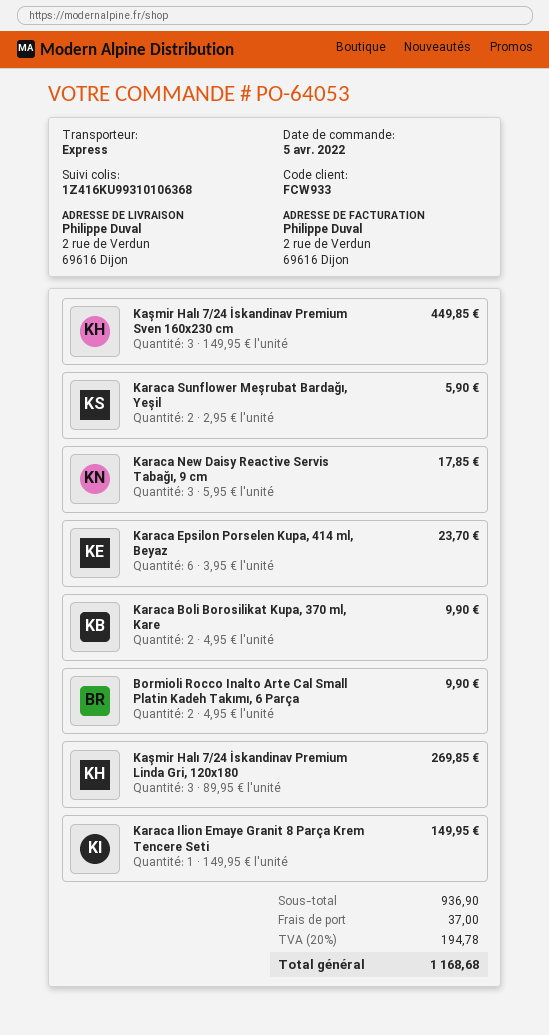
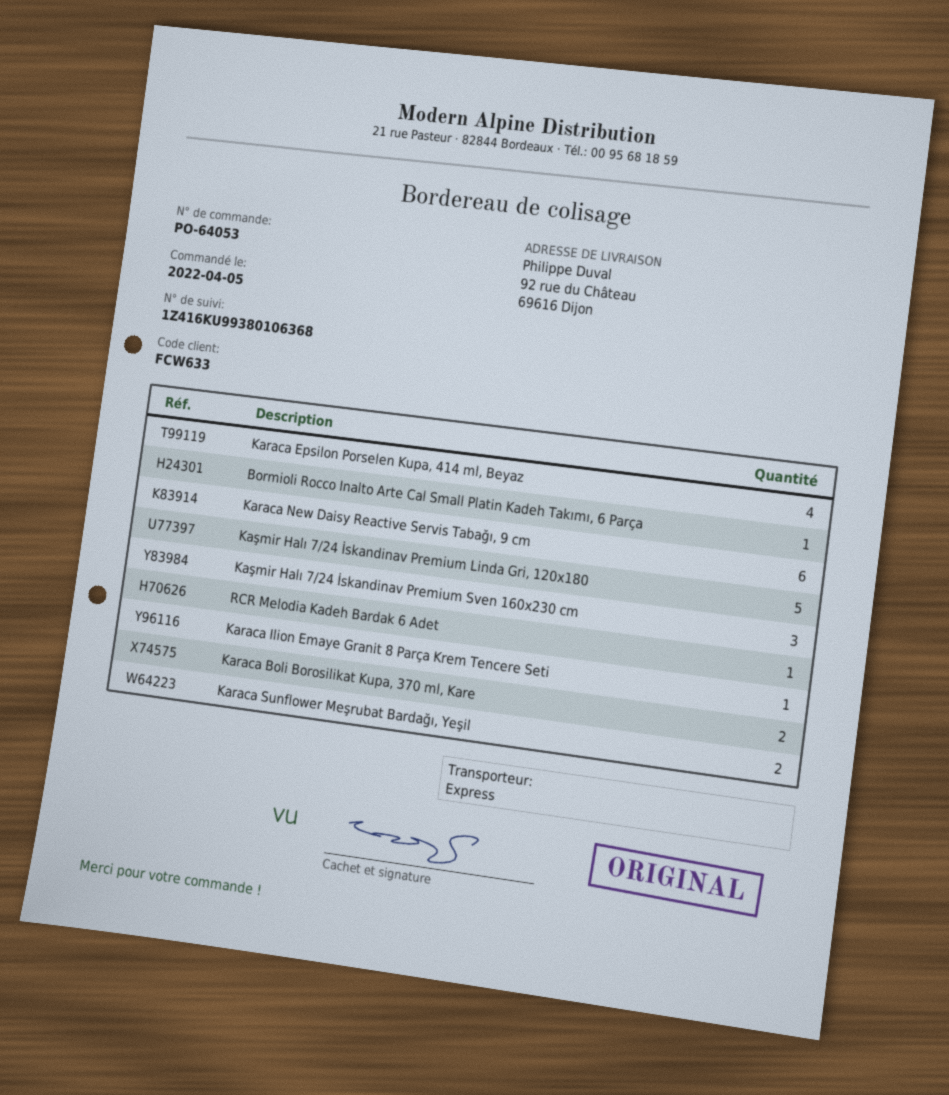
customer number: FCW933 -> FCW633
tracking number: 1Z416KU99310106368 -> 1Z416KU99380106368
ship to: 2 rue de Verdun, 69616 Dijon -> 92 rue du Château, 69616 Dijon
Karaca New Daisy Reactive Servis Tabağı, 9 cm: 3 -> 6
Karaca Epsilon Porselen Kupa, 414 ml, Beyaz: 6 -> 4
Bormioli Rocco Inalto Arte Cal Small Platin Kadeh Takımı, 6 Parça: 2 -> 1
Kaşmir Halı 7/24 İskandinav Premium Linda Gri, 120x180: 3 -> 5
RCR Melodia Kadeh Bardak 6 Adet: none -> 1

